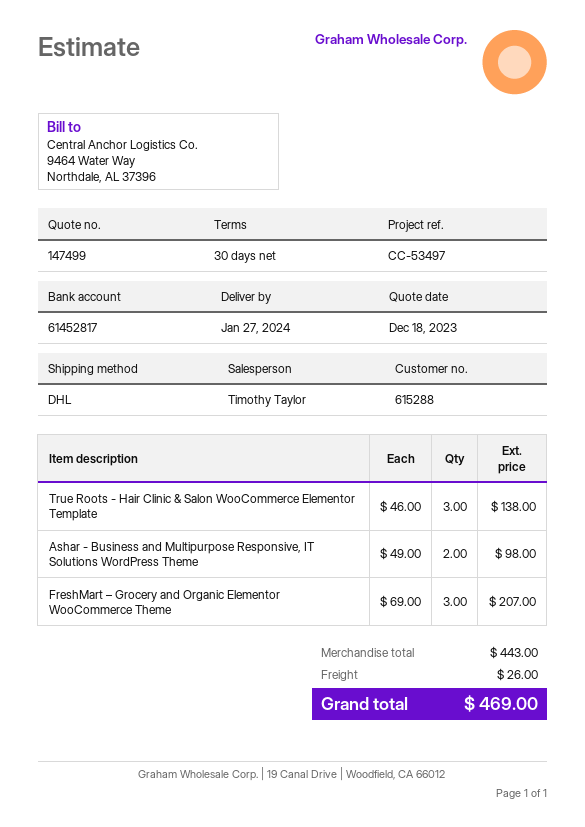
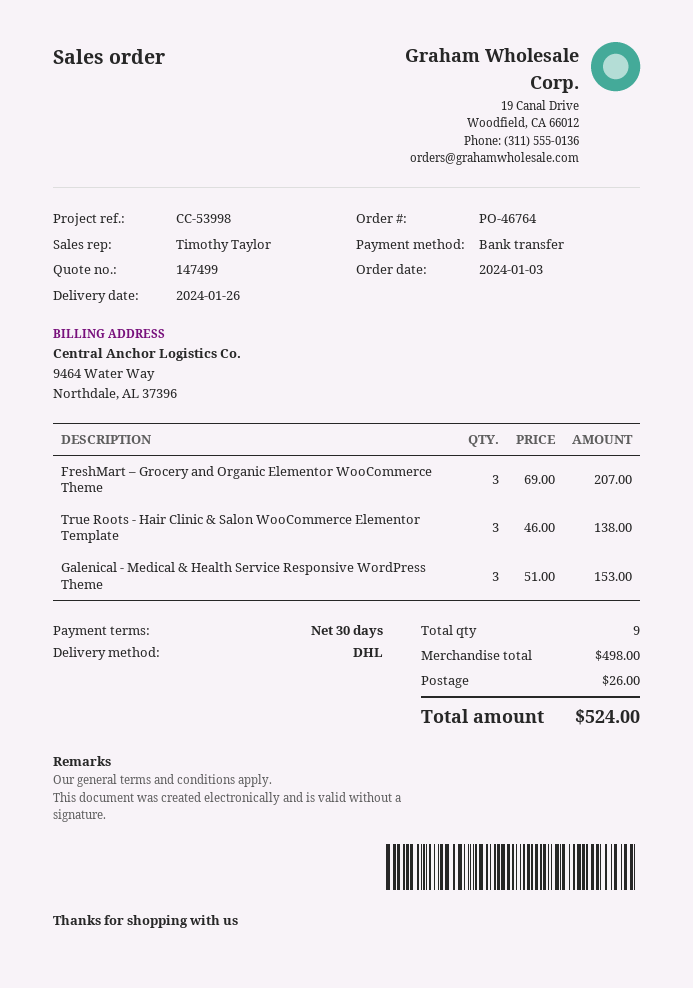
delivery date: 2024-01-27 -> 2024-01-26
reference: CC-53497 -> CC-53998
Ashar - Business and Multipurpose Responsive, IT Solutions WordPress Theme: 2 x 49.00 = 98.00 -> none
Galenical - Medical & Health Service Responsive WordPress Theme: none -> 3 x 51.00 = 153.00
subtotal: 443.00 -> 498.00
total: 469.00 -> 524.00

